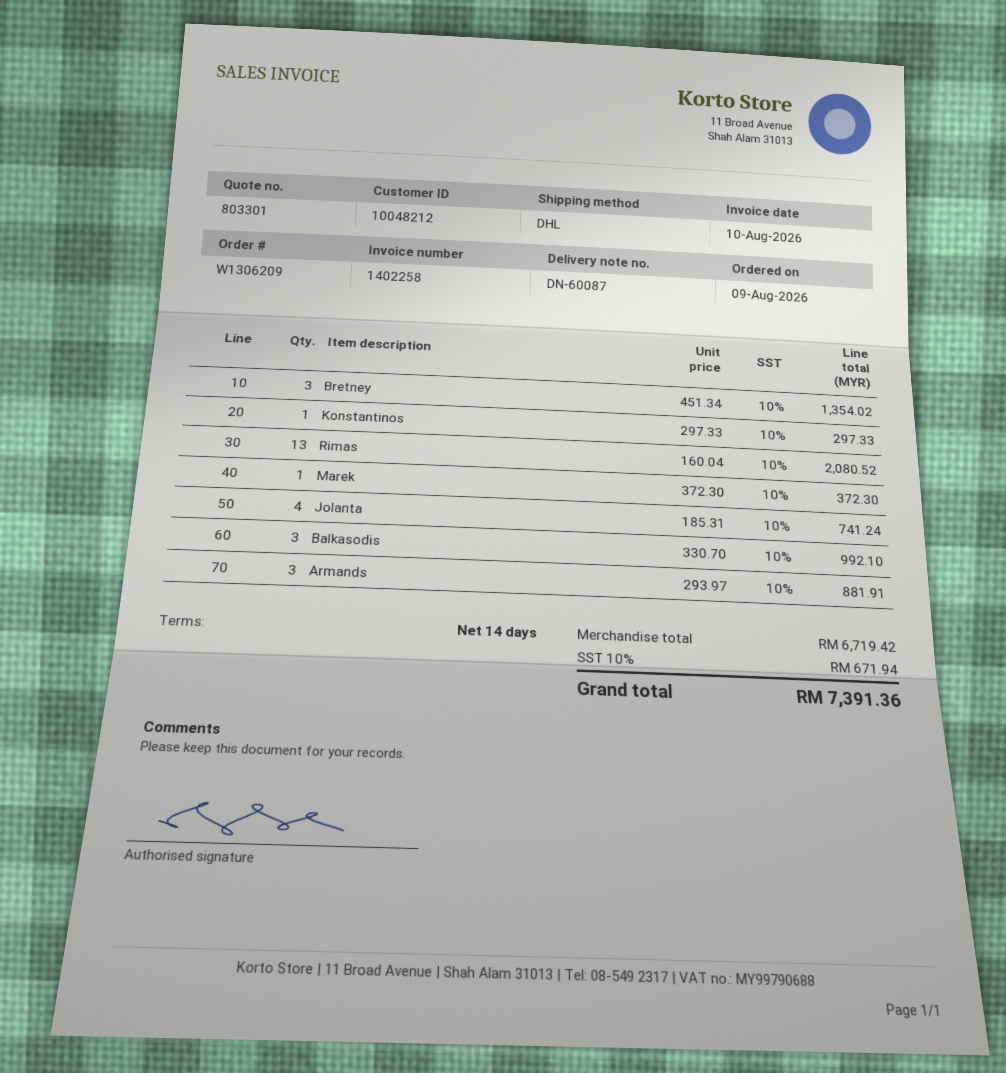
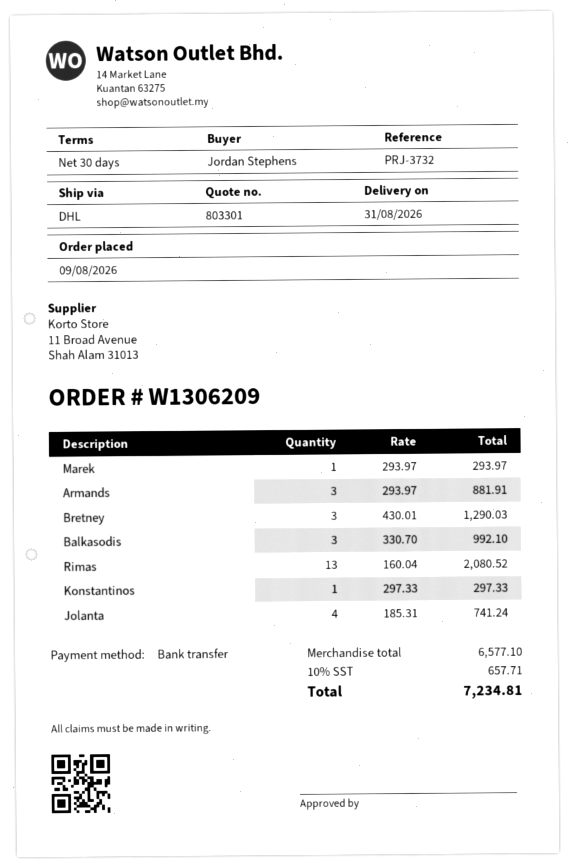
payment terms: 14 days -> 30 days
Bretney: 3 x 451.34 = 1354.02 -> 3 x 430.01 = 1290.03
Marek: 1 x 372.30 = 372.30 -> 1 x 293.97 = 293.97
subtotal: 6719.42 -> 6577.10
tax: 10% = 671.94 -> 10% = 657.71
total: 7391.36 -> 7234.81

